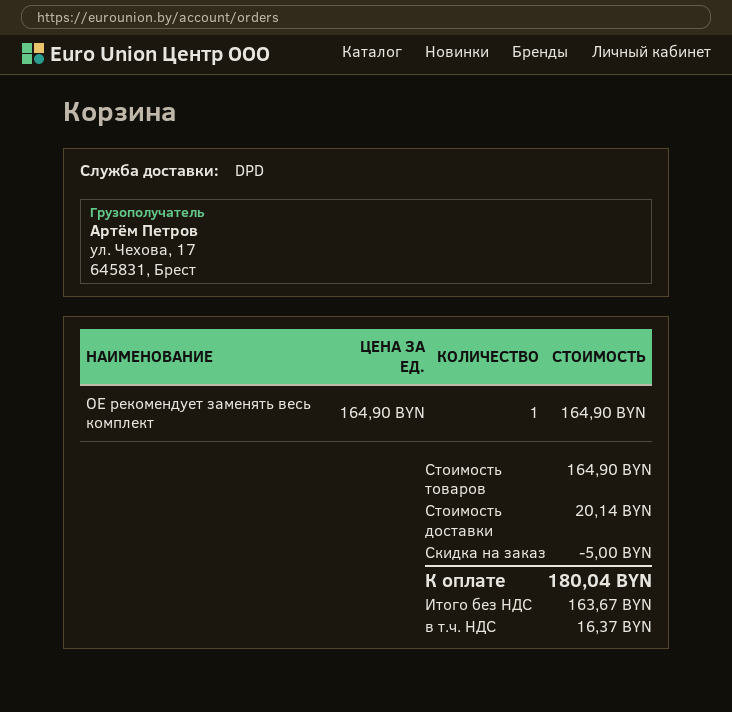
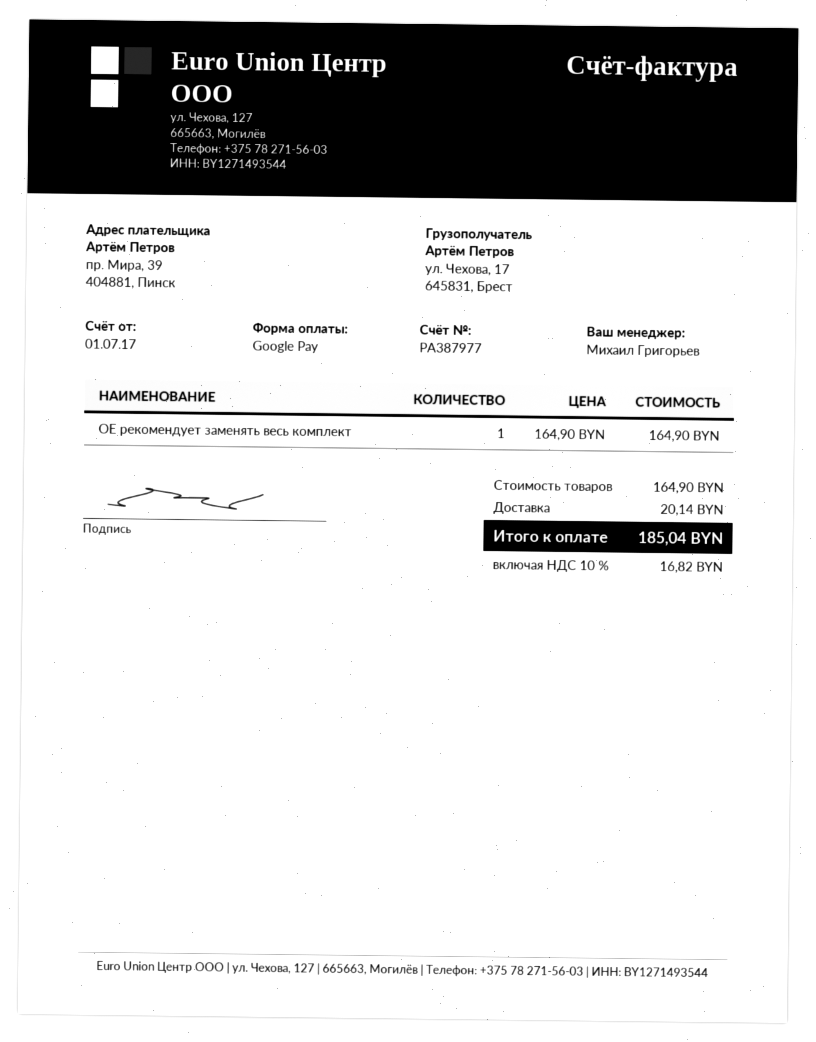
discount: 5.00 -> none
tax: 16.37 -> 16.82
total: 180.04 -> 185.04

